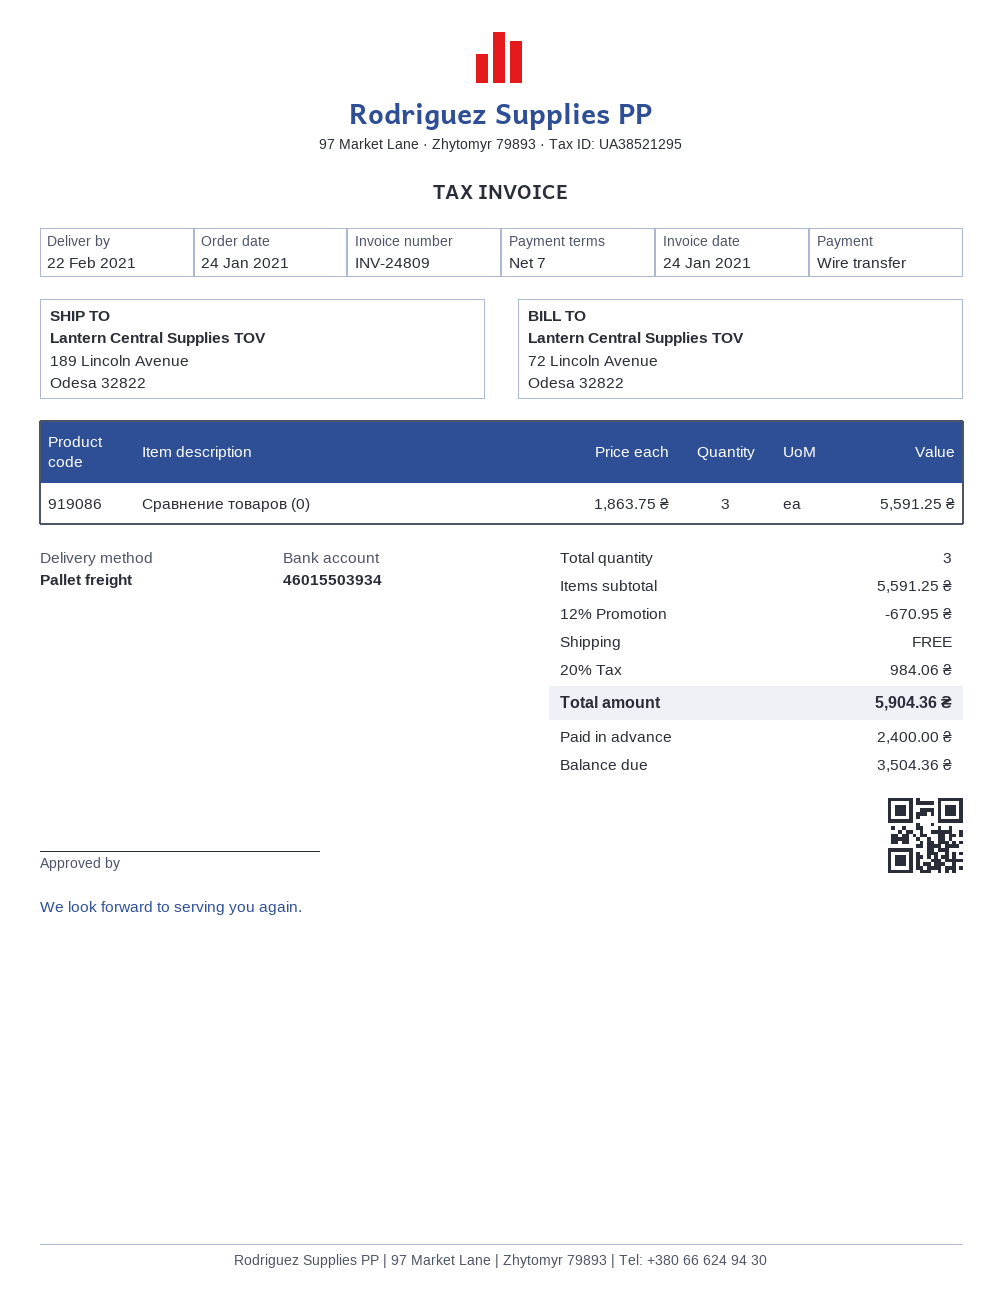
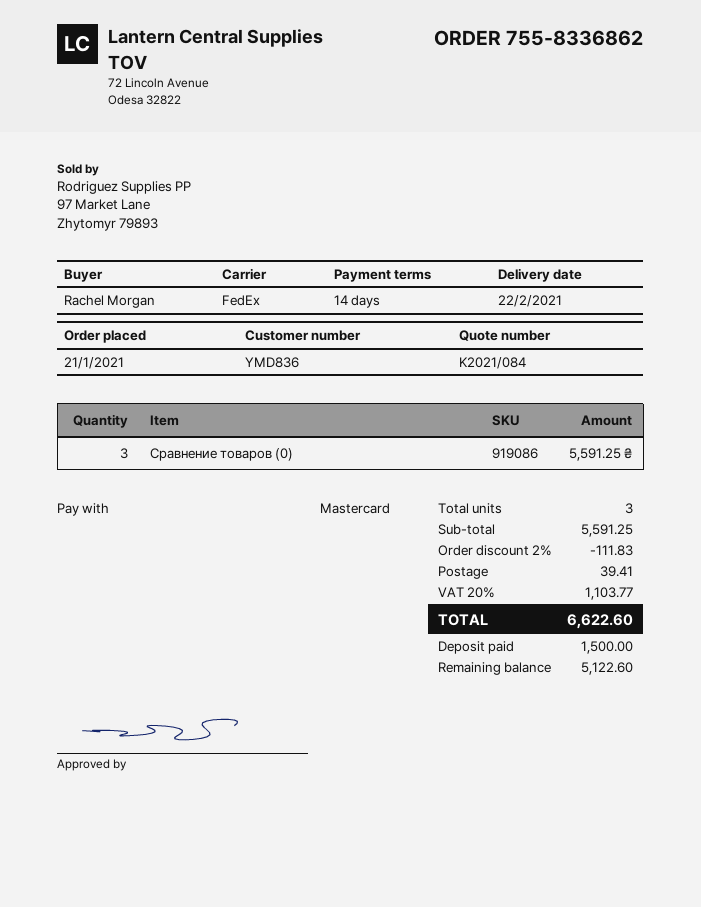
order date: 2021-01-24 -> 2021-01-21
payment terms: 7 days -> 14 days
payment method: bank transfer -> Mastercard
shipping method: pallet freight -> FedEx
discount: 12% = 670.95 -> 2% = 111.83
shipping: 0.00 -> 39.41
tax: 20% = 984.06 -> 20% = 1103.77
total: 5904.36 -> 6622.60
deposit: 2400.00 -> 1500.00
balance: 3504.36 -> 5122.60

